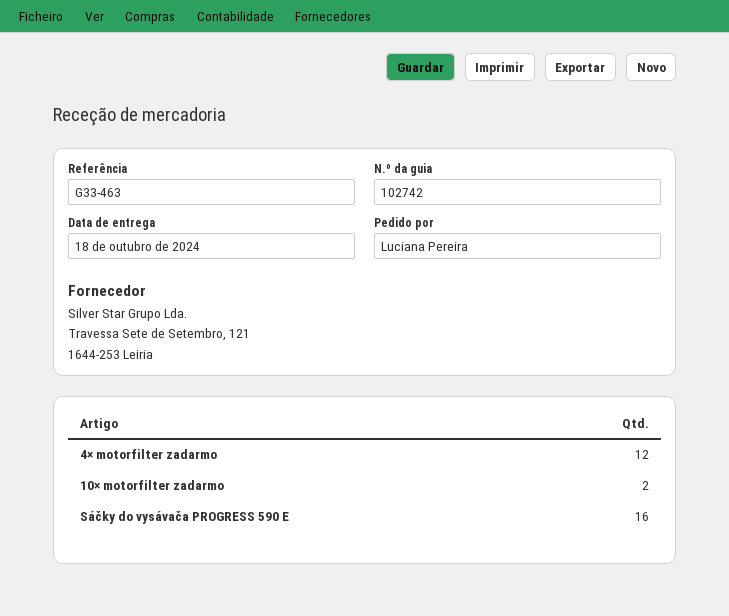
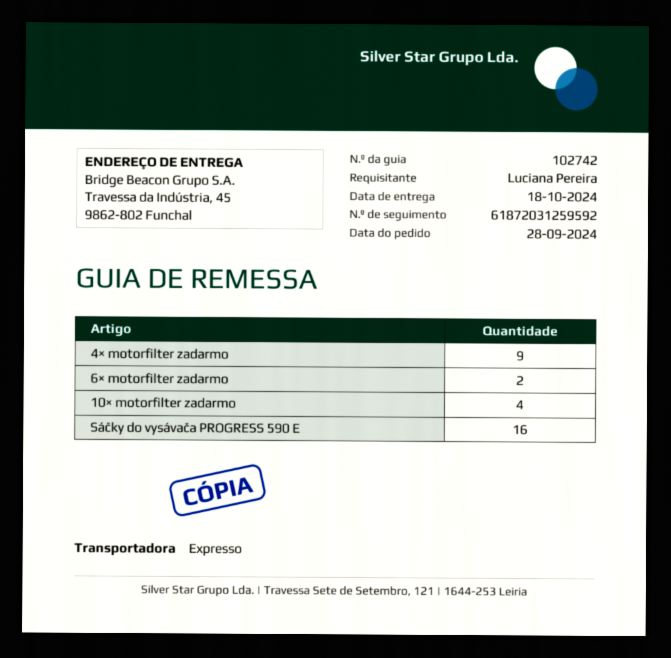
4× motorfilter zadarmo: 12 -> 9
10× motorfilter zadarmo: 2 -> 4
6× motorfilter zadarmo: none -> 2

